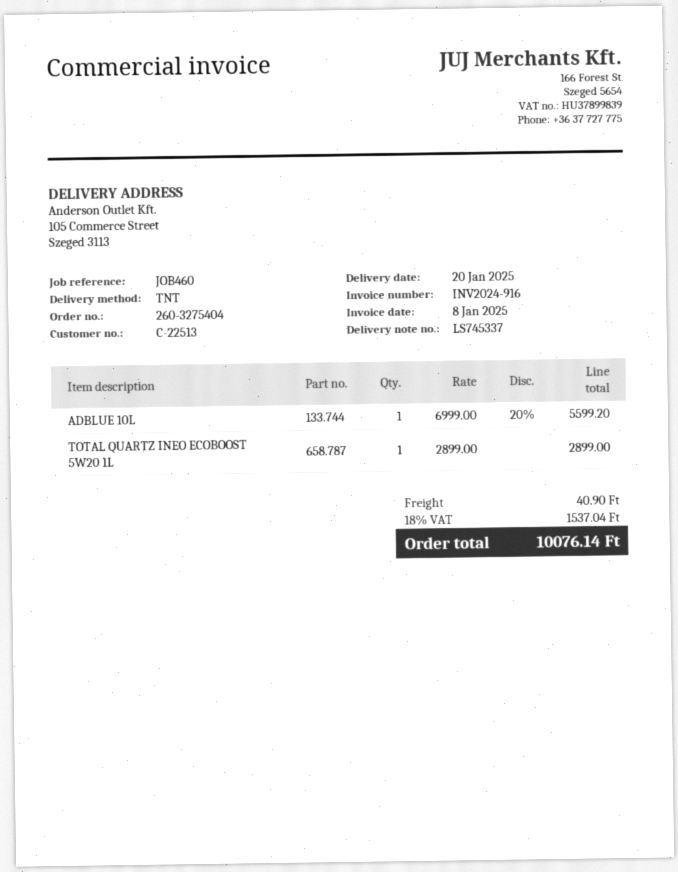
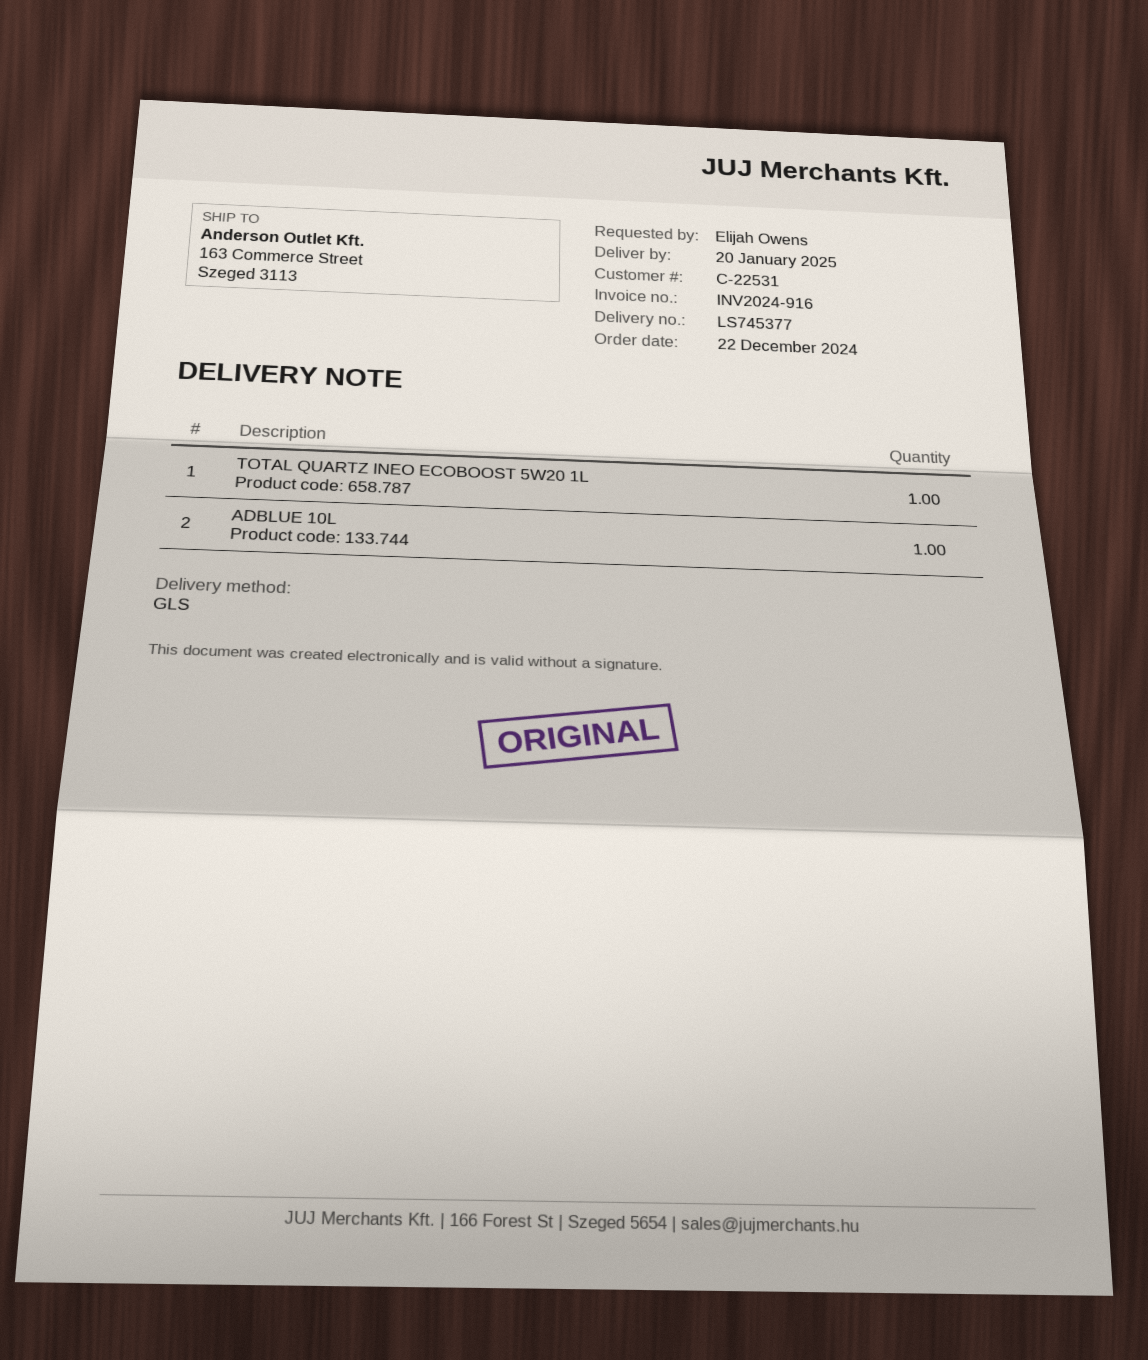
delivery note number: LS745337 -> LS745377
customer number: C-22513 -> C-22531
shipping method: TNT -> GLS
ship to: 105 Commerce Street, Szeged 3113 -> 163 Commerce Street, Szeged 3113

